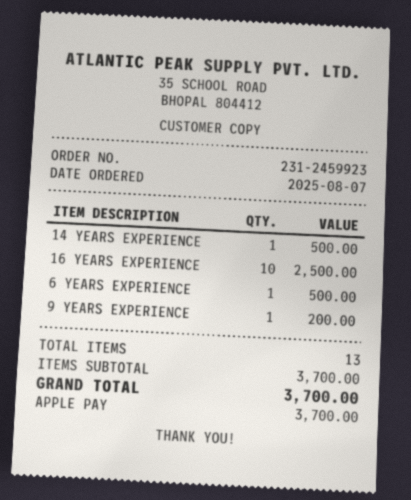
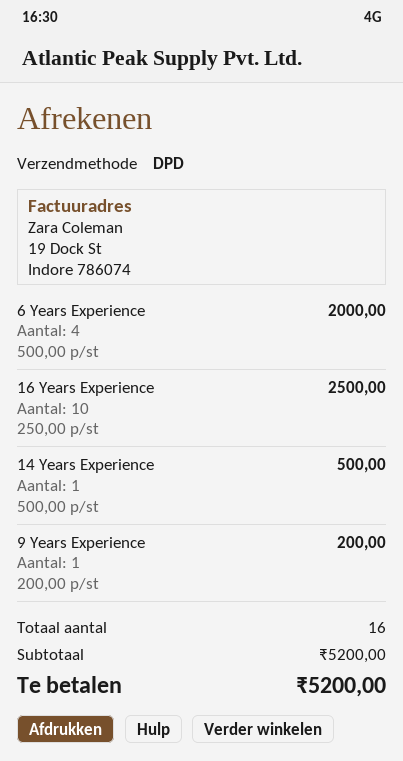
6 YEARS EXPERIENCE: 1 for 500.00 -> 4 for 2000.00
total quantity: 13 -> 16
subtotal: 3700.00 -> 5200.00
total: 3700.00 -> 5200.00

